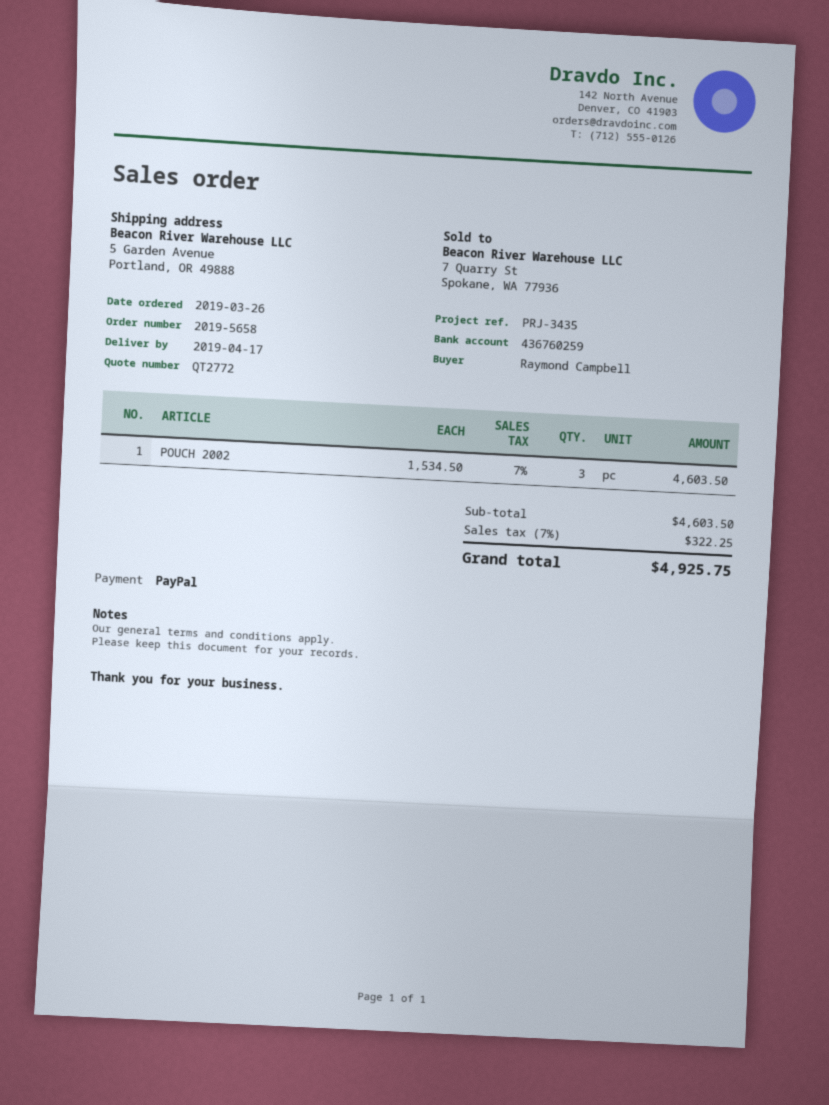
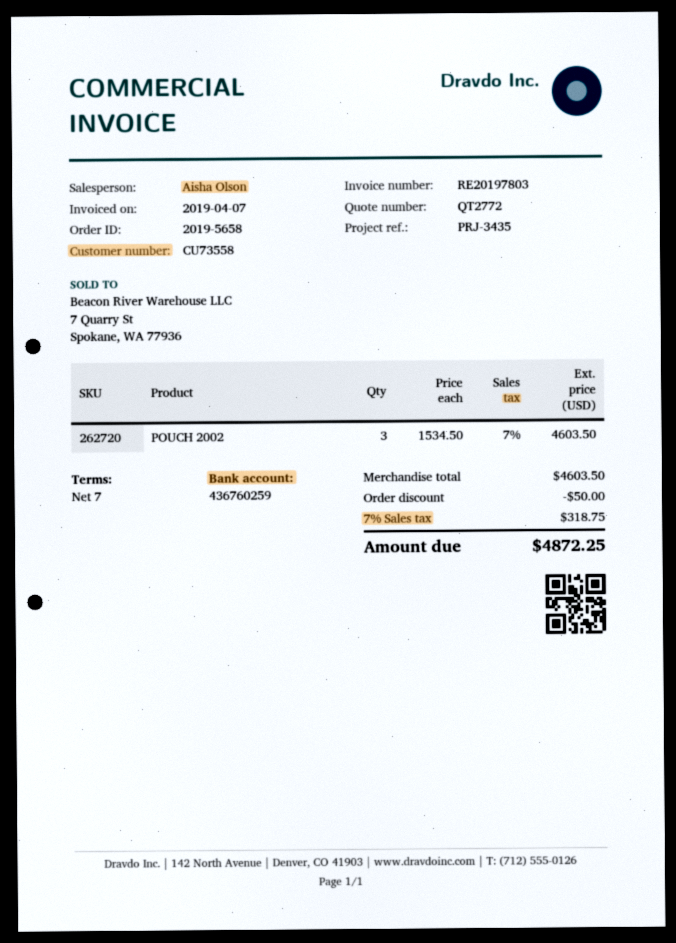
discount: none -> 50.00
tax: 7% = 322.25 -> 7% = 318.75
total: 4925.75 -> 4872.25

